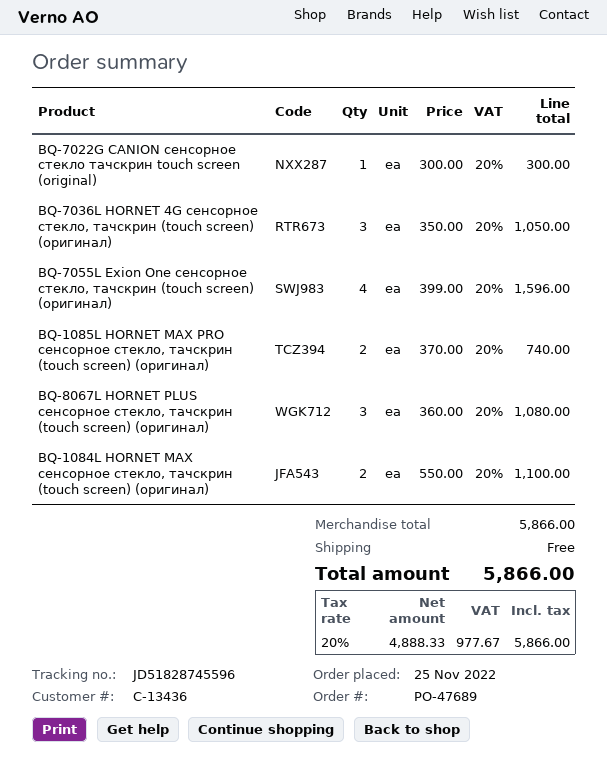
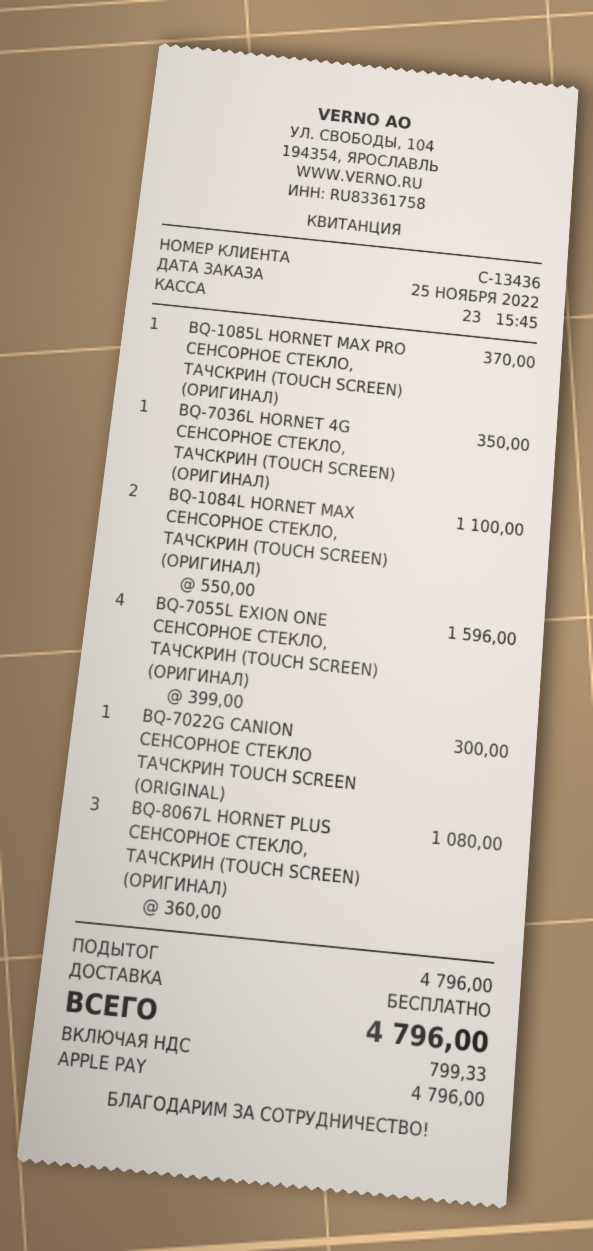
BQ-7036L HORNET 4G сенсорное стекло, тачскрин (touch screen) (оригинал): 3 x 350.00 = 1050.00 -> 1 x 350.00 = 350.00
BQ-1085L HORNET MAX PRO сенсорное стекло, тачскрин (touch screen) (оригинал): 2 x 370.00 = 740.00 -> 1 x 370.00 = 370.00
subtotal: 5866.00 -> 4796.00
tax: 977.67 -> 799.33
total: 5866.00 -> 4796.00

